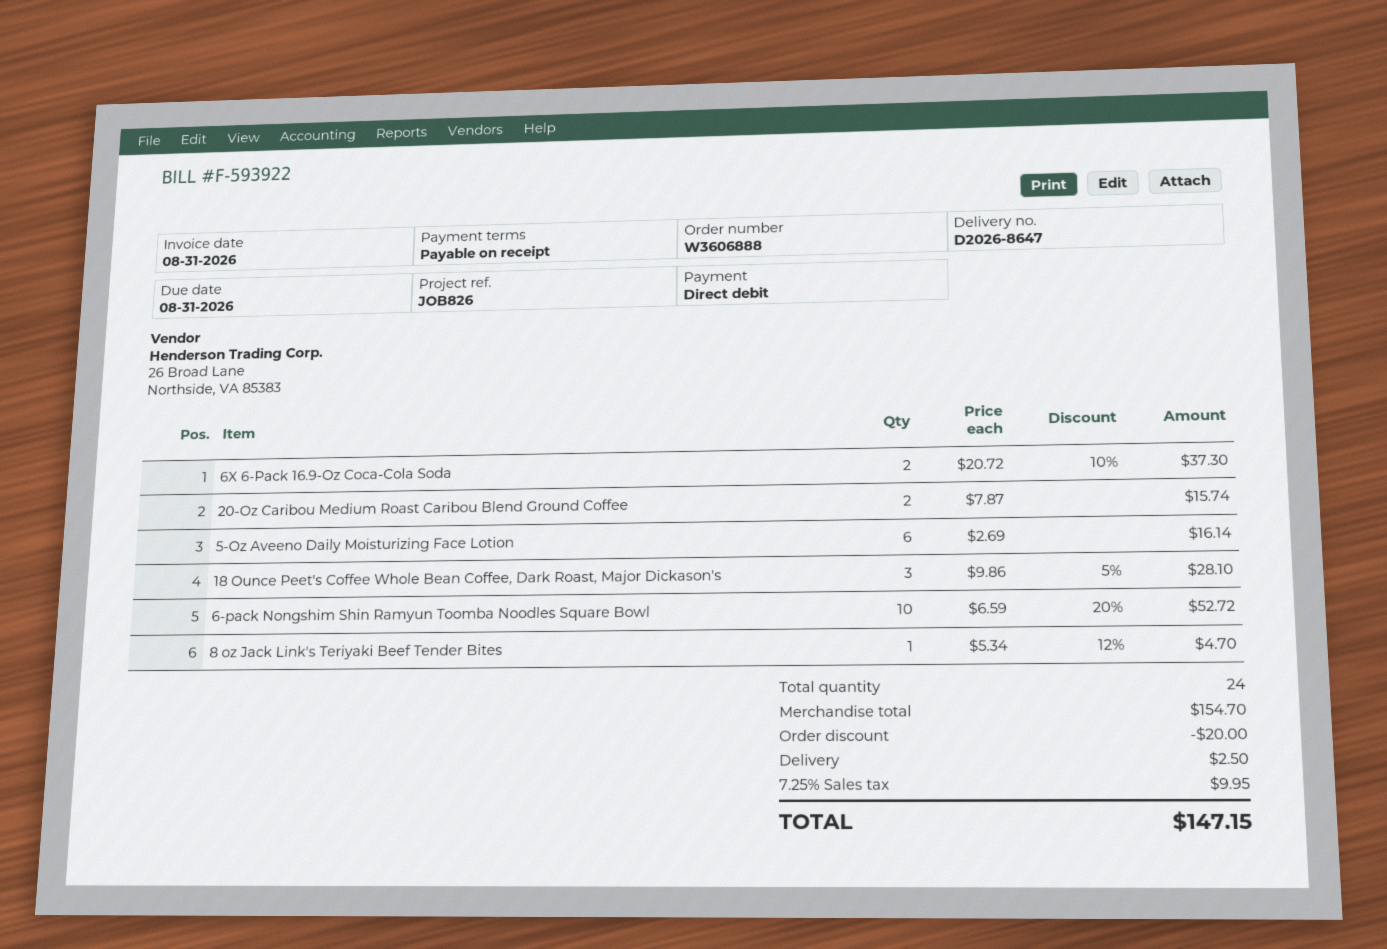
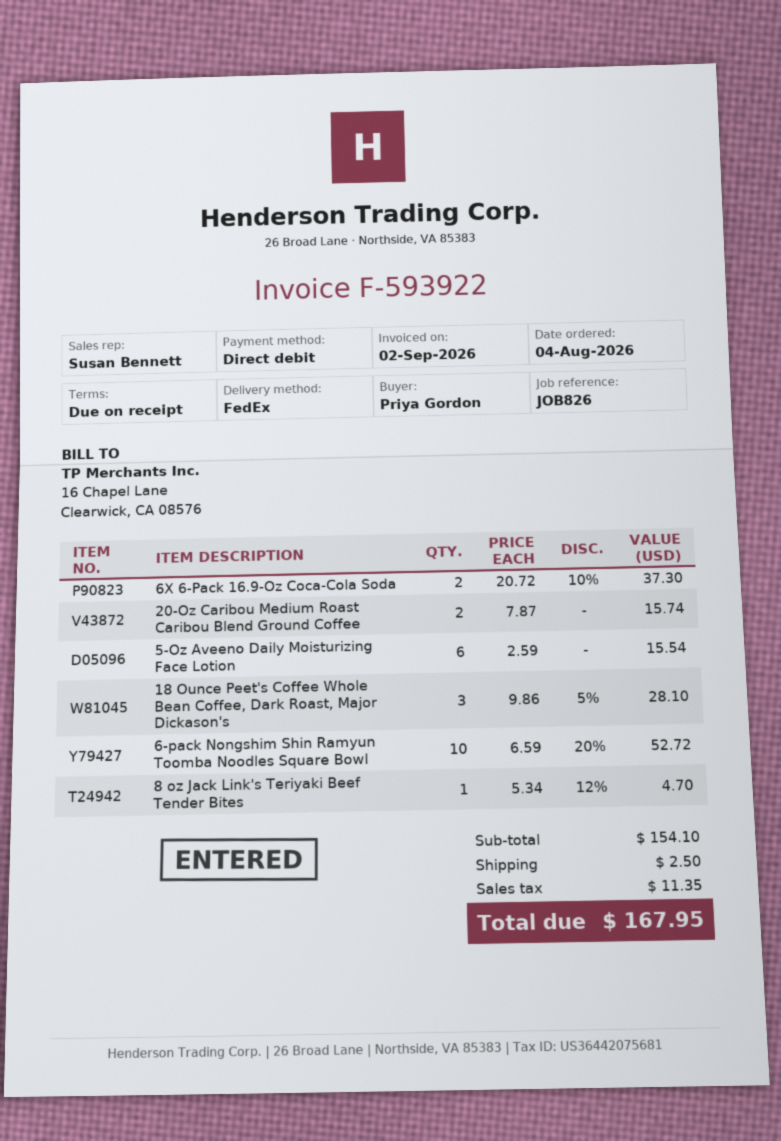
invoice date: 2026-08-31 -> 2026-09-02
5-Oz Aveeno Daily Moisturizing Face Lotion: 6 x 2.69 = 16.14 -> 6 x 2.59 = 15.54
subtotal: 154.70 -> 154.10
discount: 20.00 -> none
tax: 9.95 -> 11.35
total: 147.15 -> 167.95

